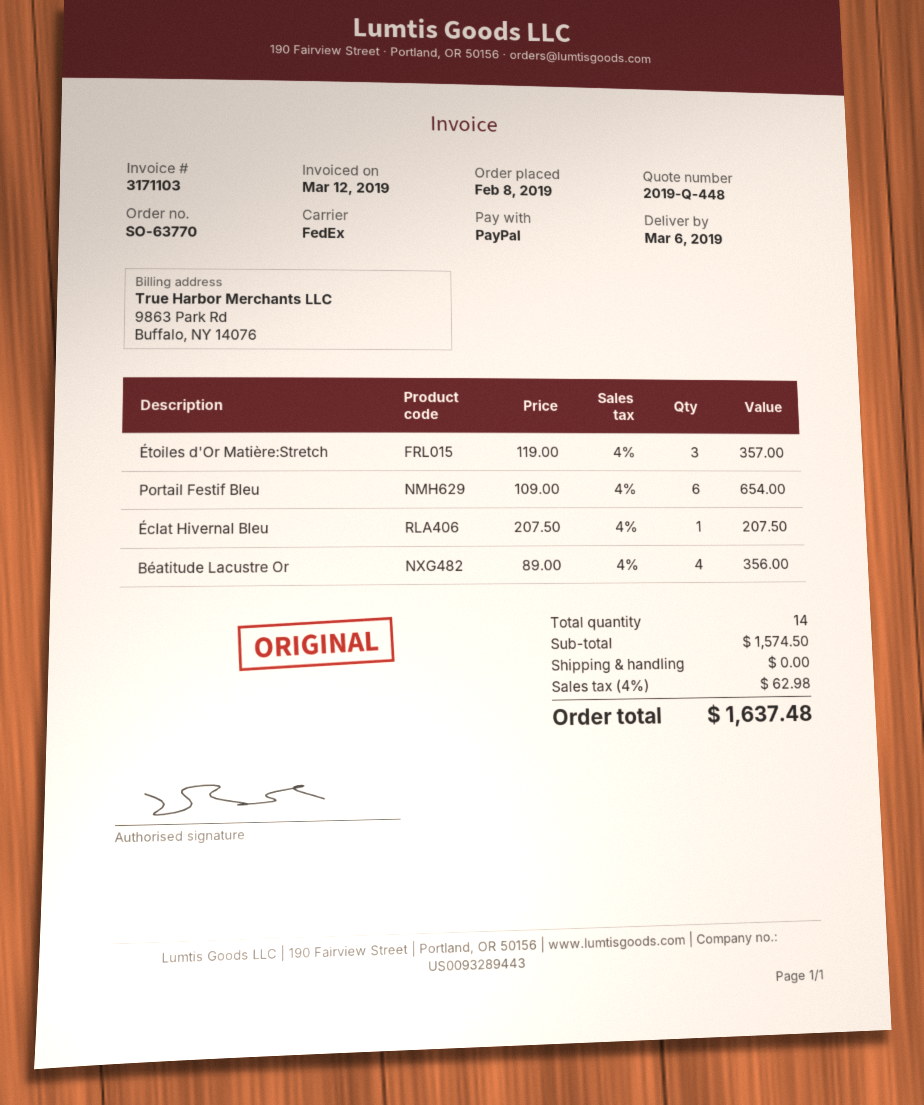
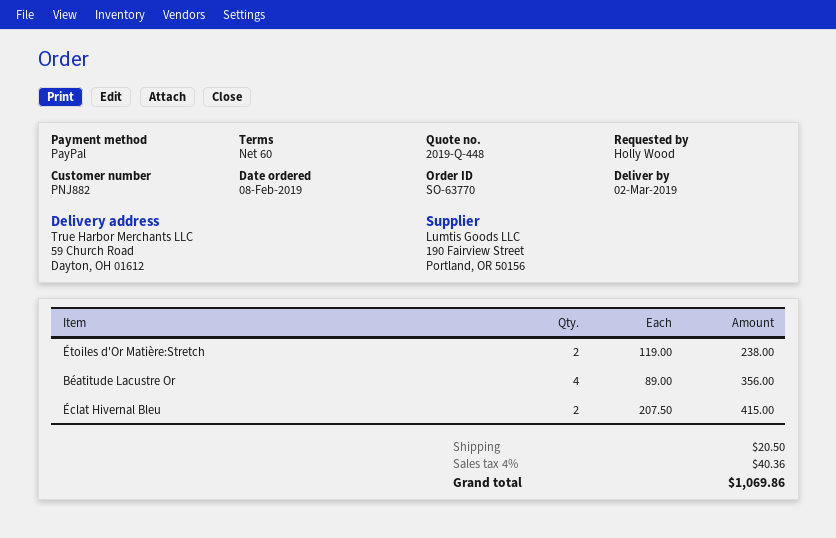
delivery date: 2019-03-06 -> 2019-03-02
Étoiles d'Or Matière:Stretch: 3 x 119.00 = 357.00 -> 2 x 119.00 = 238.00
Portail Festif Bleu: 6 x 109.00 = 654.00 -> none
Éclat Hivernal Bleu: 1 x 207.50 = 207.50 -> 2 x 207.50 = 415.00
shipping: 0.00 -> 20.50
tax: 4% = 62.98 -> 4% = 40.36
total: 1637.48 -> 1069.86

